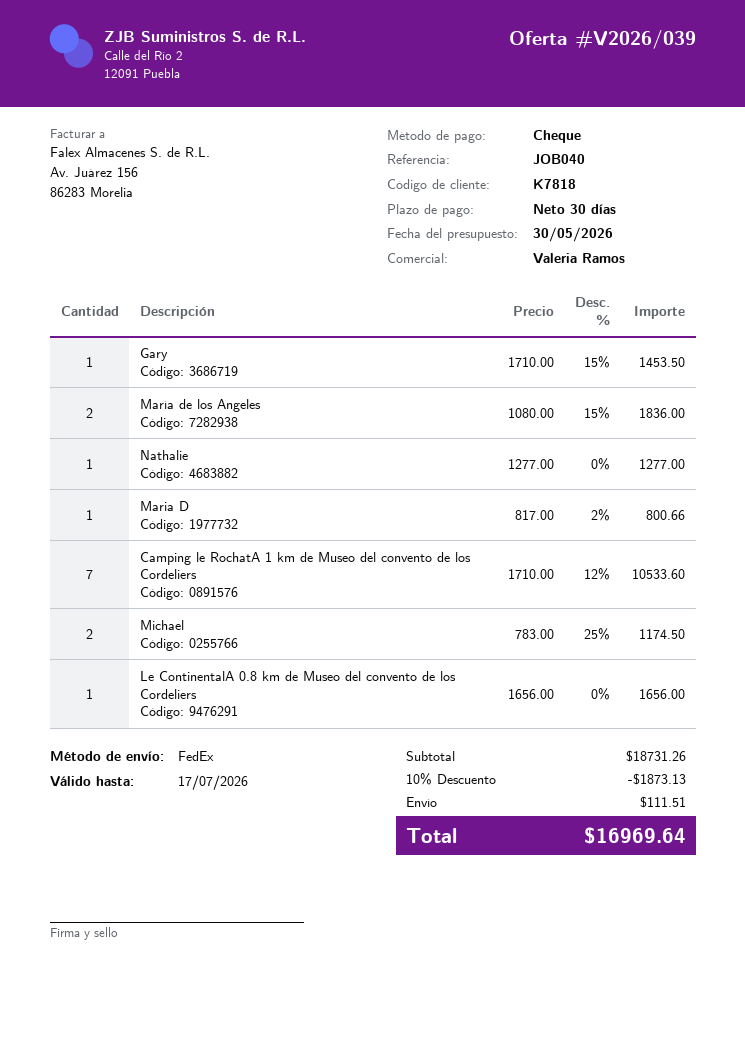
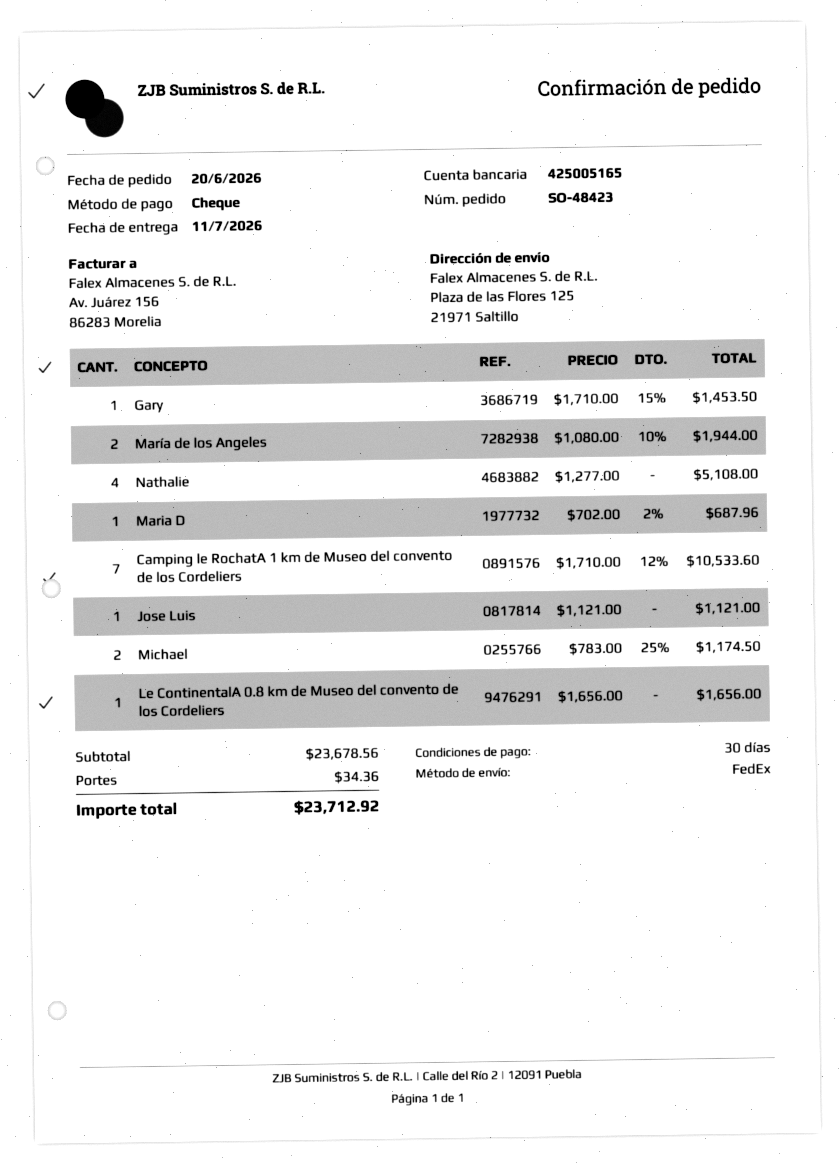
María de los Angeles: 2 x 1080.00 - 15% = 1836.00 -> 2 x 1080.00 - 10% = 1944.00
Nathalie: 1 x 1277.00 = 1277.00 -> 4 x 1277.00 = 5108.00
Maria D: 1 x 817.00 - 2% = 800.66 -> 1 x 702.00 - 2% = 687.96
Jose Luis: none -> 1 x 1121.00 = 1121.00
subtotal: 18731.26 -> 23678.56
discount: 10% = 1873.13 -> none
shipping: 111.51 -> 34.36
total: 16969.64 -> 23712.92

